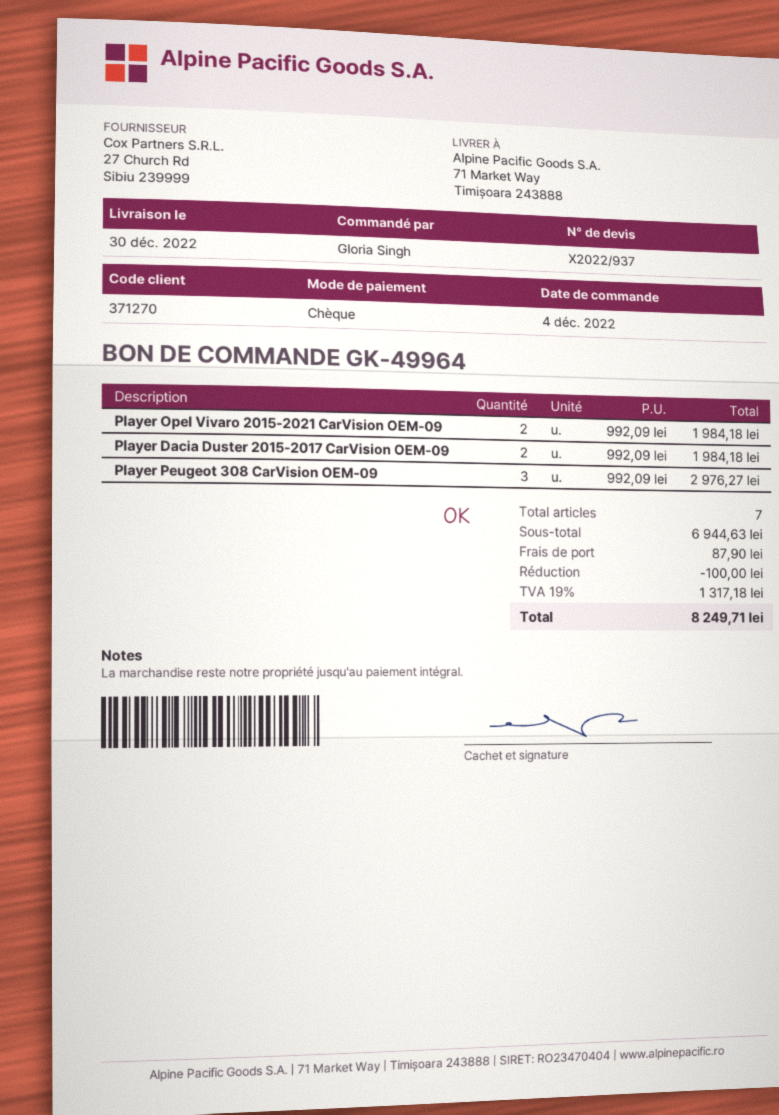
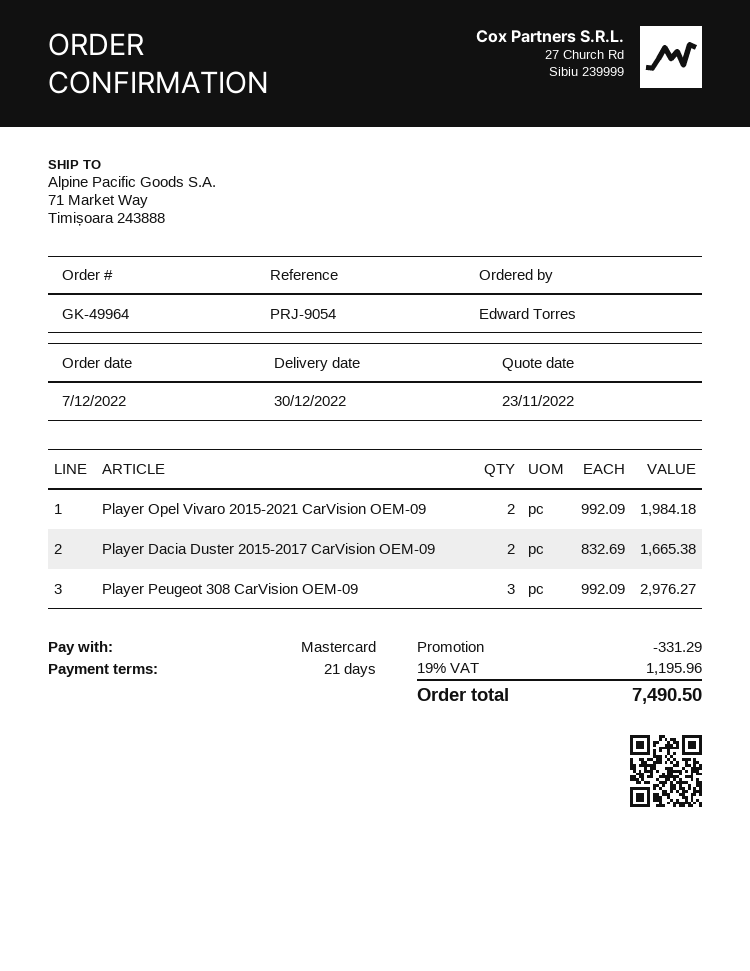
order date: 2022-12-04 -> 2022-12-07
ordered by: Gloria Singh -> Edward Torres
payment method: cheque -> Mastercard
Player Dacia Duster 2015-2017 CarVision OEM-09: 2 x 992.09 = 1984.18 -> 2 x 832.69 = 1665.38
discount: 100.00 -> 331.29
shipping: 87.90 -> none
tax: 19% = 1317.18 -> 19% = 1195.96
total: 8249.71 -> 7490.50

